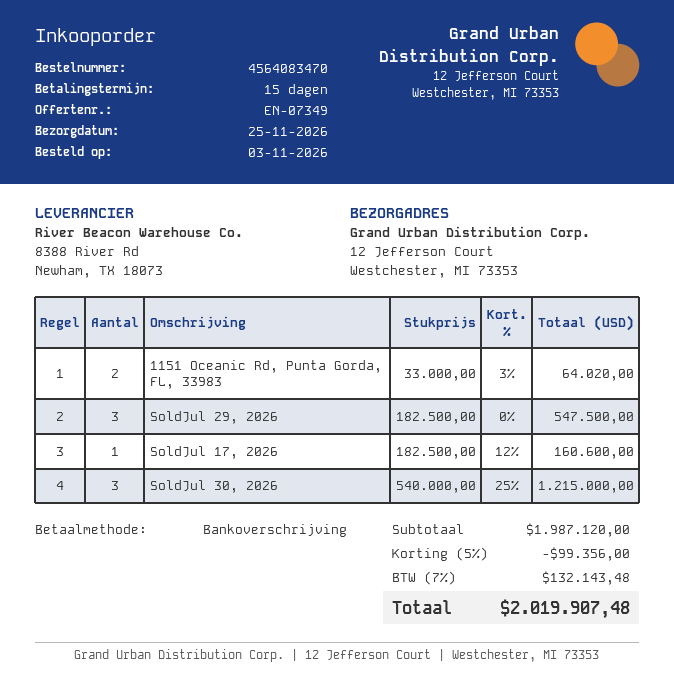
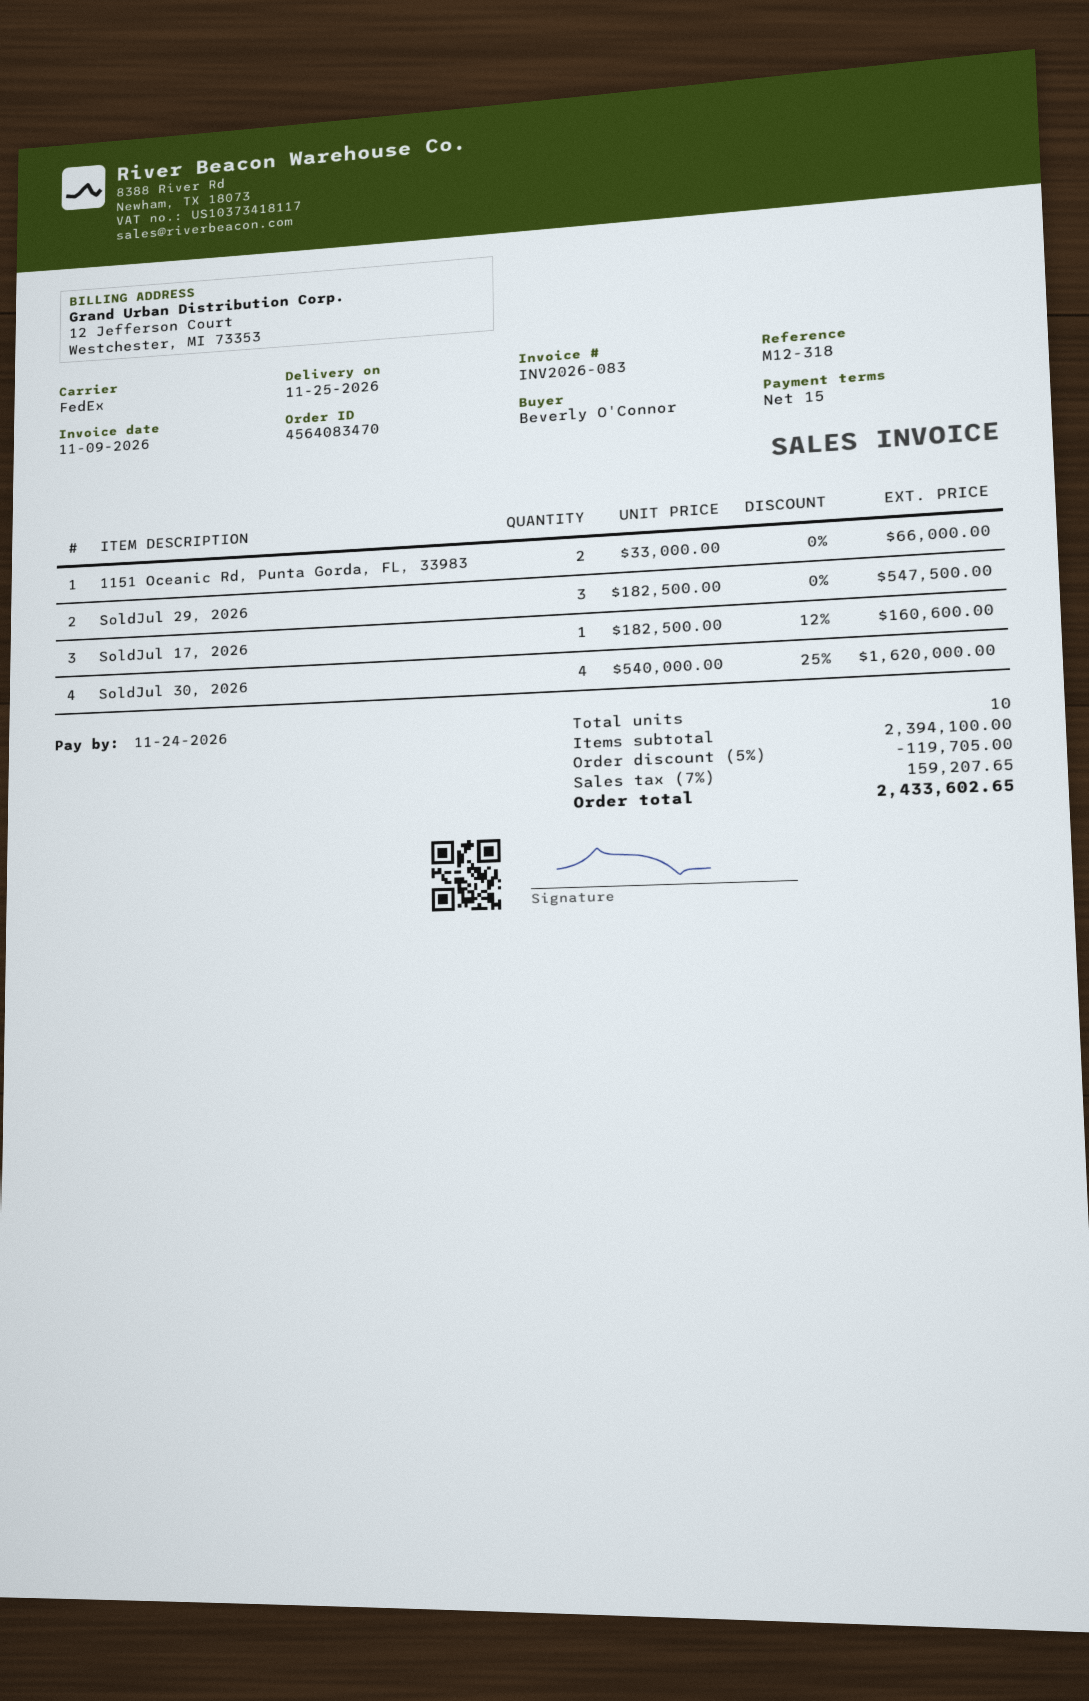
1151 Oceanic Rd, Punta Gorda, FL, 33983: 2 x 33000.00 - 3% = 64020.00 -> 2 x 33000.00 = 66000.00
SoldJul 30, 2026: 3 x 540000.00 - 25% = 1215000.00 -> 4 x 540000.00 - 25% = 1620000.00
subtotal: 1987120.00 -> 2394100.00
discount: 5% = 99356.00 -> 5% = 119705.00
tax: 7% = 132143.48 -> 7% = 159207.65
total: 2019907.48 -> 2433602.65

